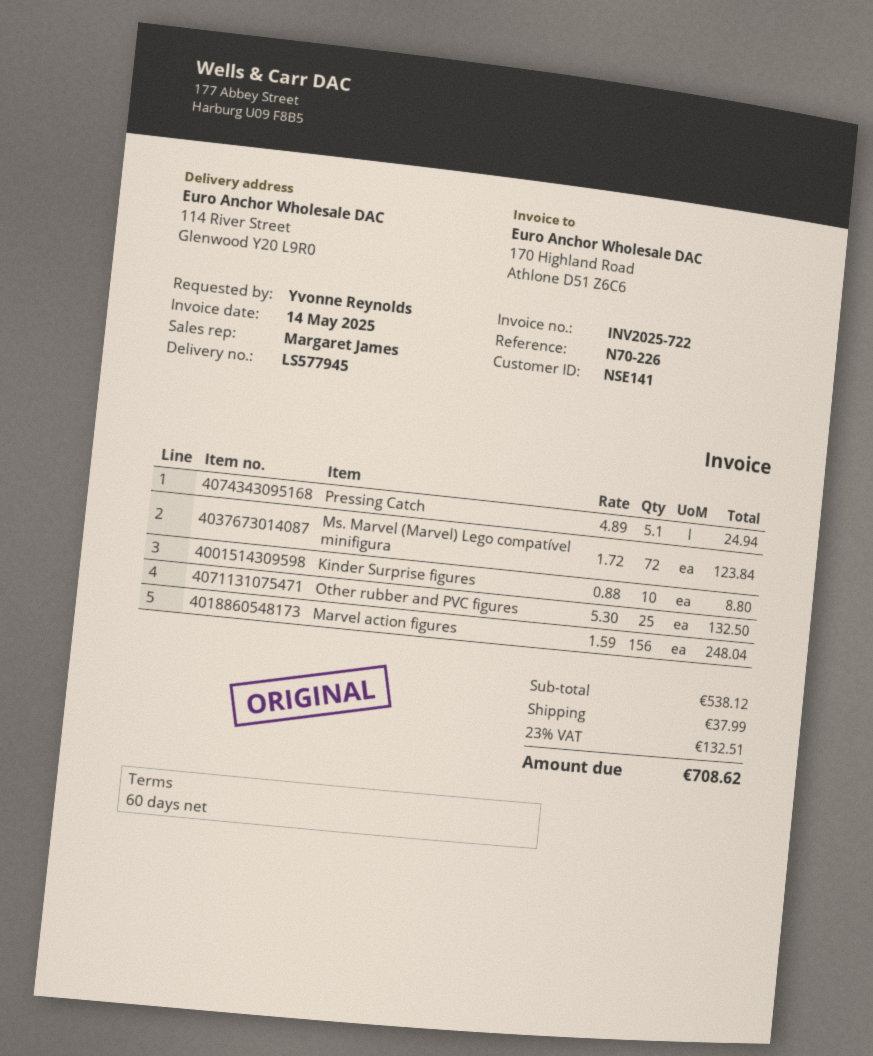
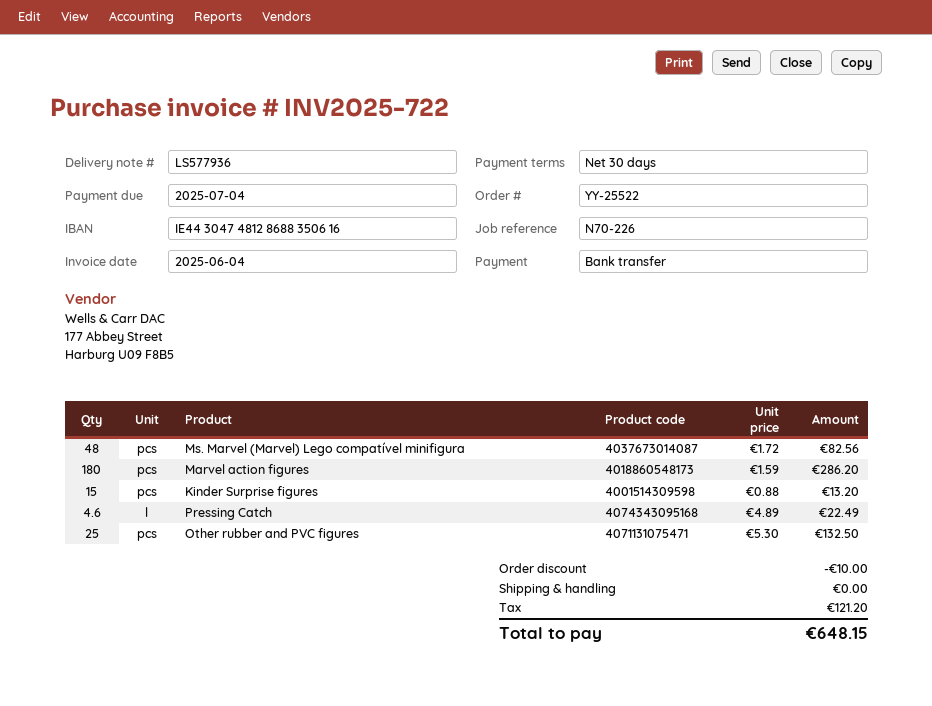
delivery note number: LS577945 -> LS577936
invoice date: 2025-05-14 -> 2025-06-04
payment terms: 60 days -> 30 days
Pressing Catch: 5.1 x 4.89 = 24.94 -> 4.6 x 4.89 = 22.49
Ms. Marvel (Marvel) Lego compatível minifigura: 72 x 1.72 = 123.84 -> 48 x 1.72 = 82.56
Kinder Surprise figures: 10 x 0.88 = 8.80 -> 15 x 0.88 = 13.20
Marvel action figures: 156 x 1.59 = 248.04 -> 180 x 1.59 = 286.20
discount: none -> 10.00
shipping: 37.99 -> 0.00
tax: 132.51 -> 121.20
total: 708.62 -> 648.15

